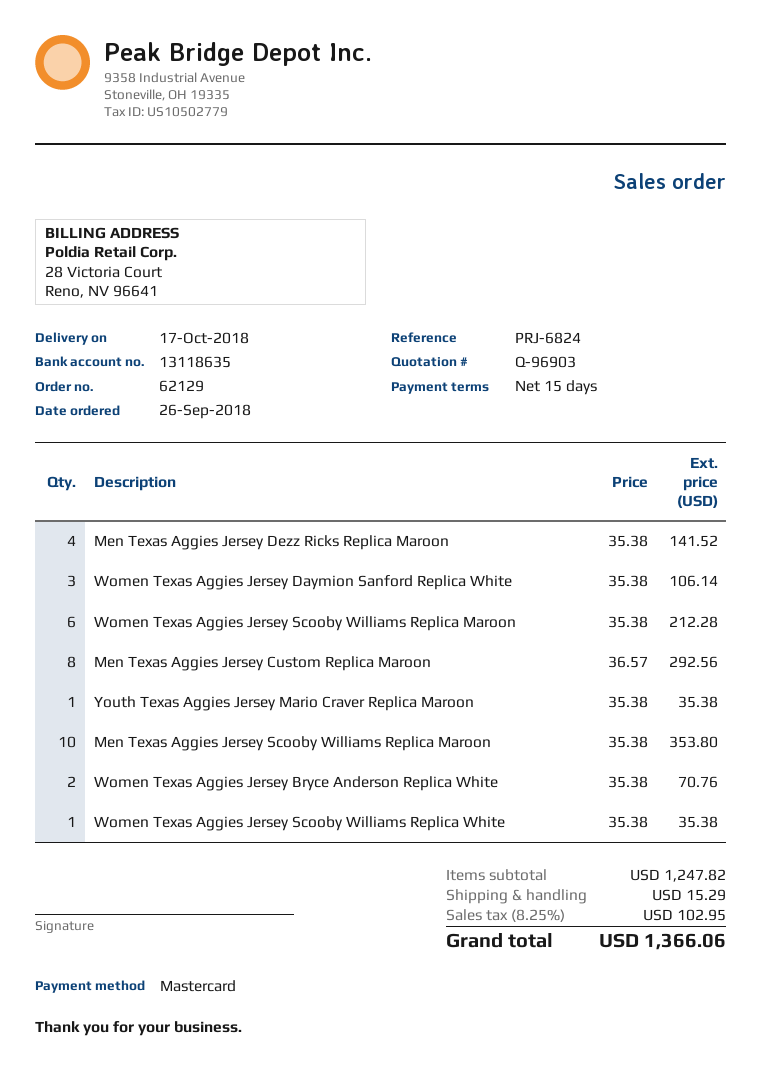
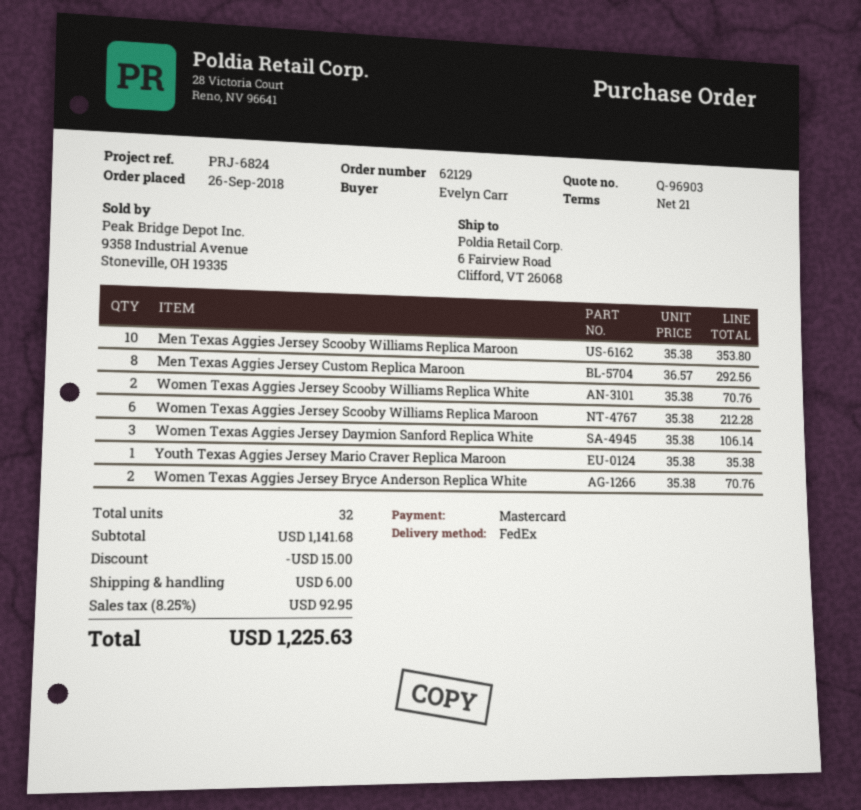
payment terms: 15 days -> 21 days
Men Texas Aggies Jersey Dezz Ricks Replica Maroon: 4 x 35.38 = 141.52 -> none
Women Texas Aggies Jersey Scooby Williams Replica White: 1 x 35.38 = 35.38 -> 2 x 35.38 = 70.76
subtotal: 1247.82 -> 1141.68
discount: none -> 15.00
shipping: 15.29 -> 6.00
tax: 8.25% = 102.95 -> 8.25% = 92.95
total: 1366.06 -> 1225.63

